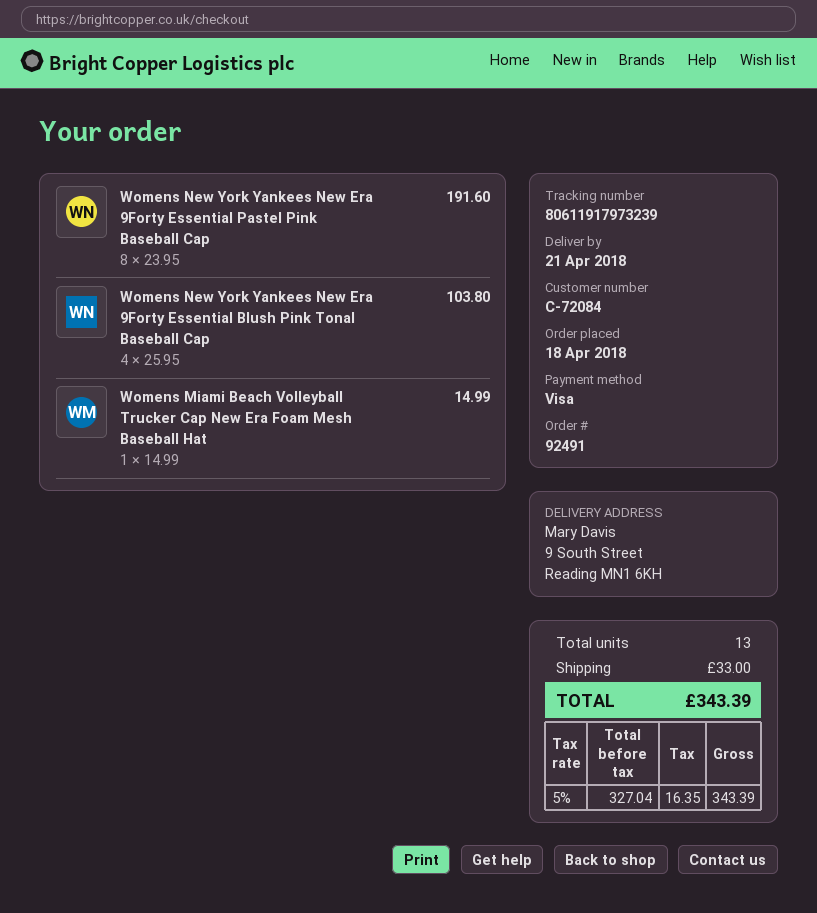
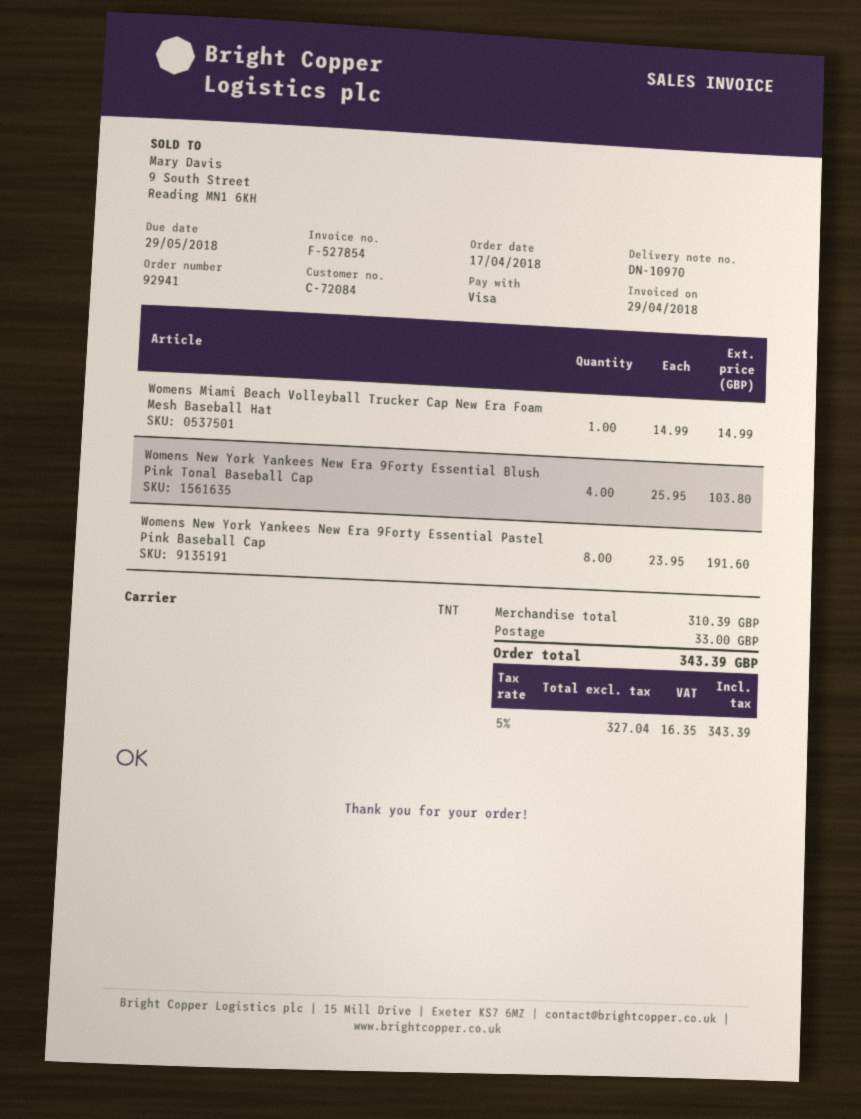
order number: 92491 -> 92941
order date: 2018-04-18 -> 2018-04-17

